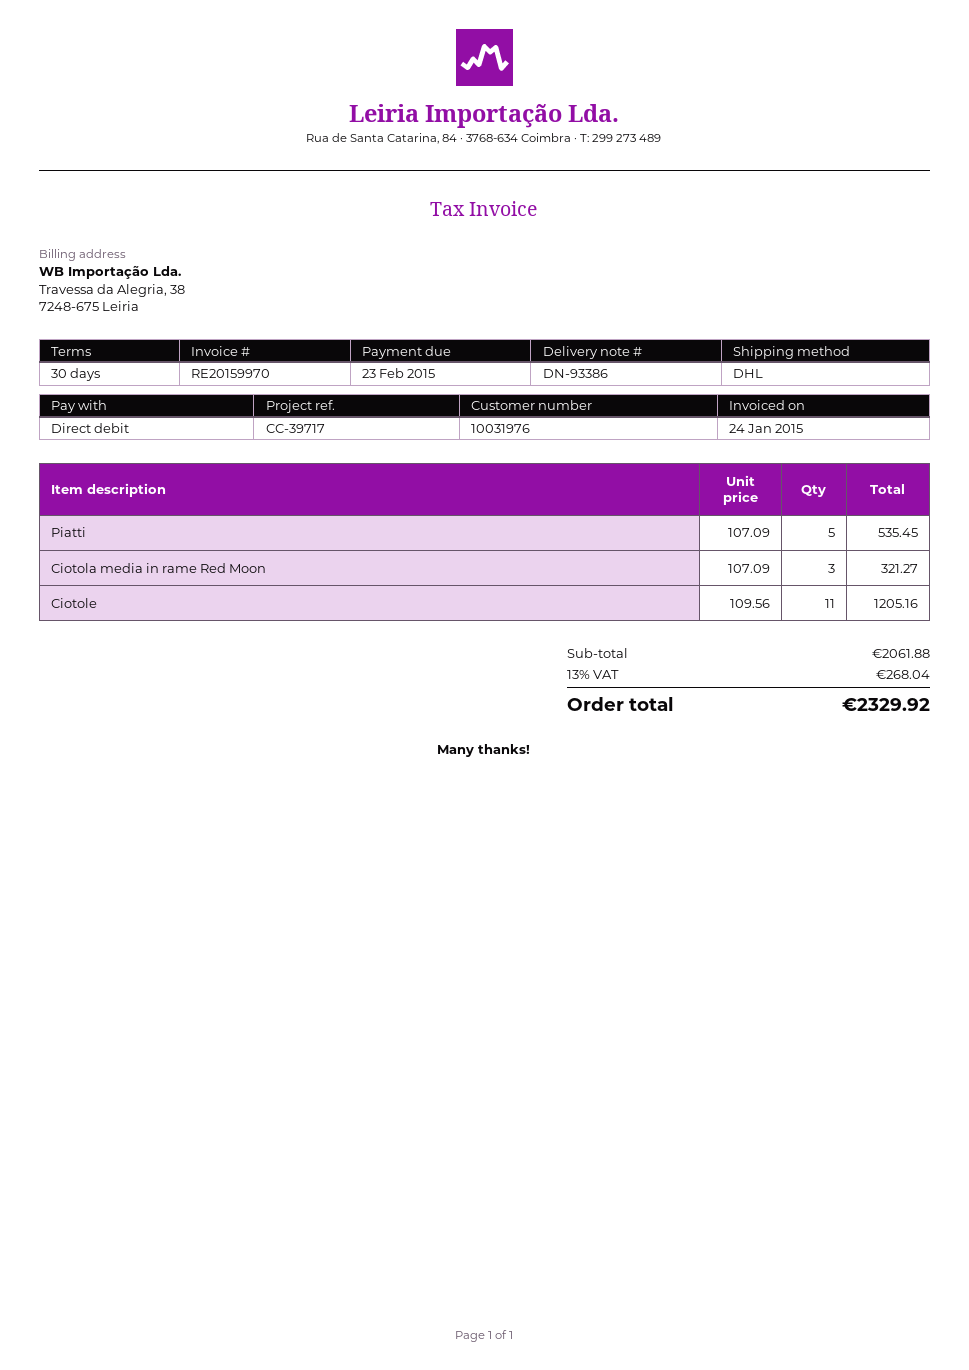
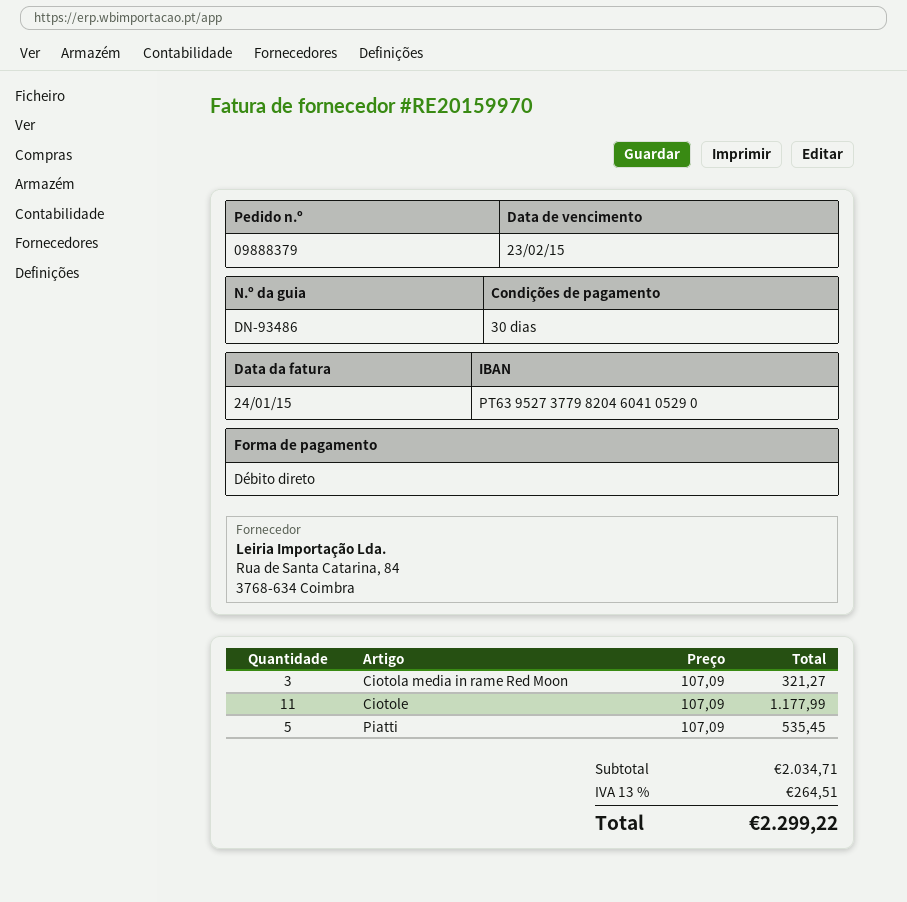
delivery note number: DN-93386 -> DN-93486
Ciotole: 11 x 109.56 = 1205.16 -> 11 x 107.09 = 1177.99
subtotal: 2061.88 -> 2034.71
tax: 13% = 268.04 -> 13% = 264.51
total: 2329.92 -> 2299.22

